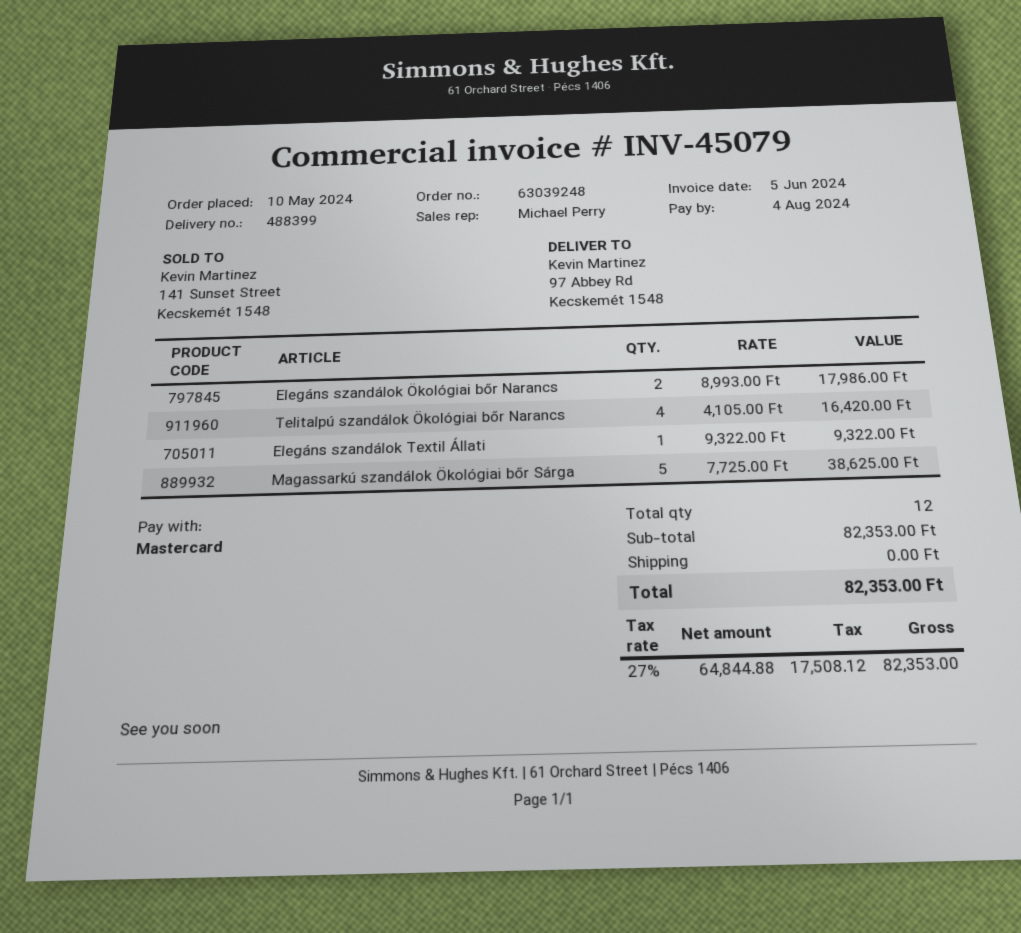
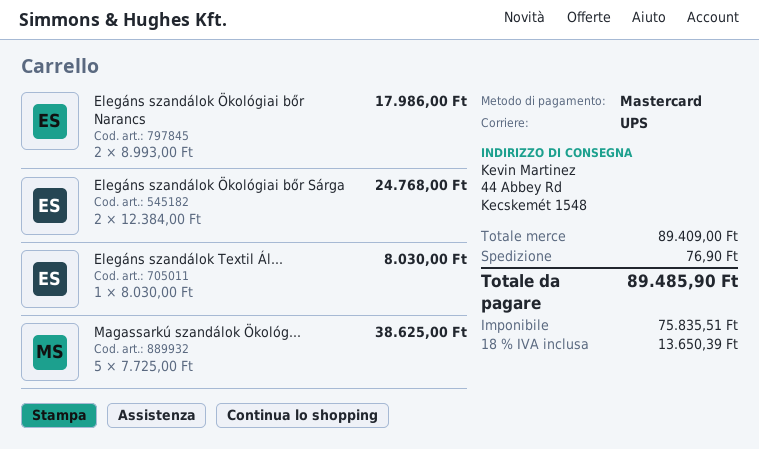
ship to: 97 Abbey Rd, Kecskemét 1548 -> 44 Abbey Rd, Kecskemét 1548
Telitalpú szandálok Ökológiai bőr Narancs: 4 x 4105.00 = 16420.00 -> none
Elegáns szandálok Textil Állati: 1 x 9322.00 = 9322.00 -> 1 x 8030.00 = 8030.00
Elegáns szandálok Ökológiai bőr Sárga: none -> 2 x 12384.00 = 24768.00
subtotal: 82353.00 -> 89409.00
shipping: 0.00 -> 76.90
net: 64844.88 -> 75835.51
tax: 27% = 17508.12 -> 18% = 13650.39
total: 82353.00 -> 89485.90

